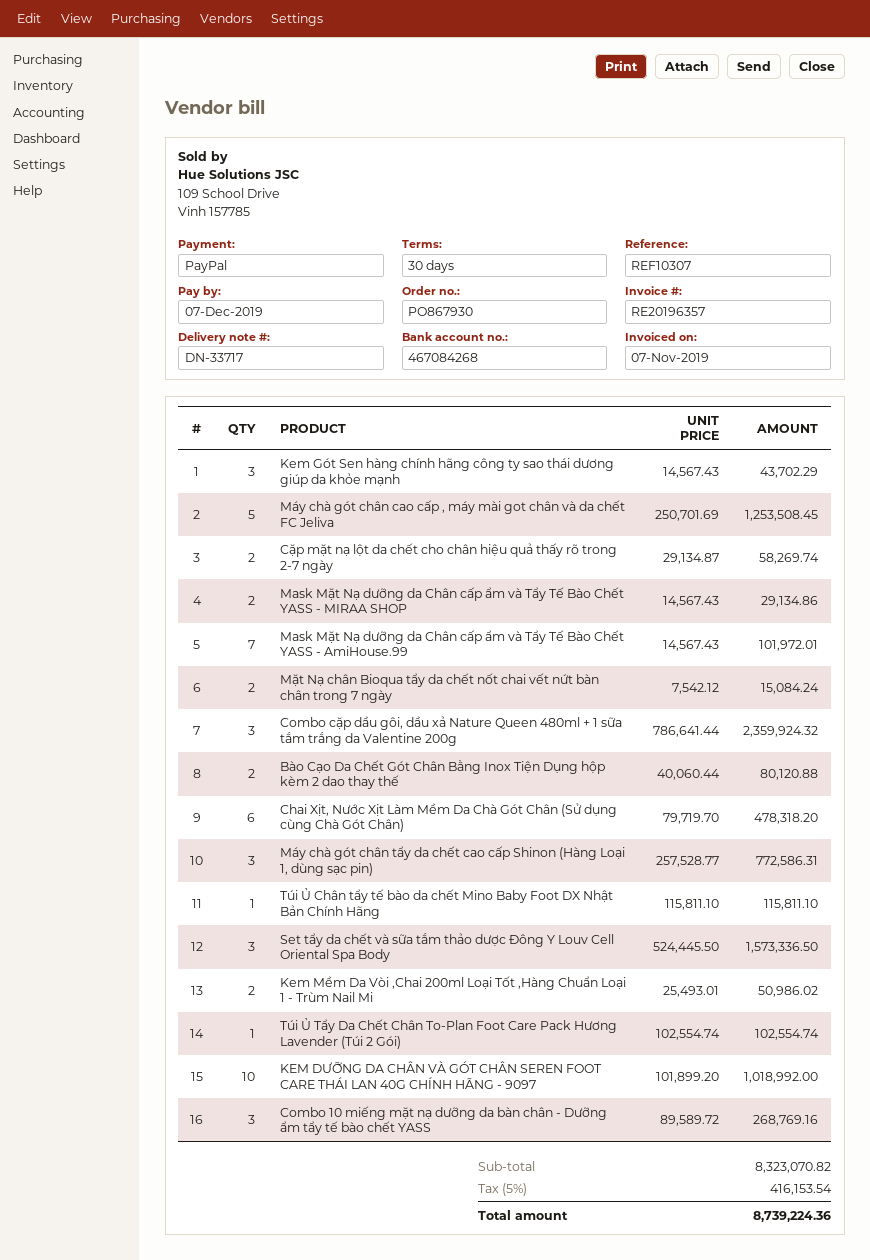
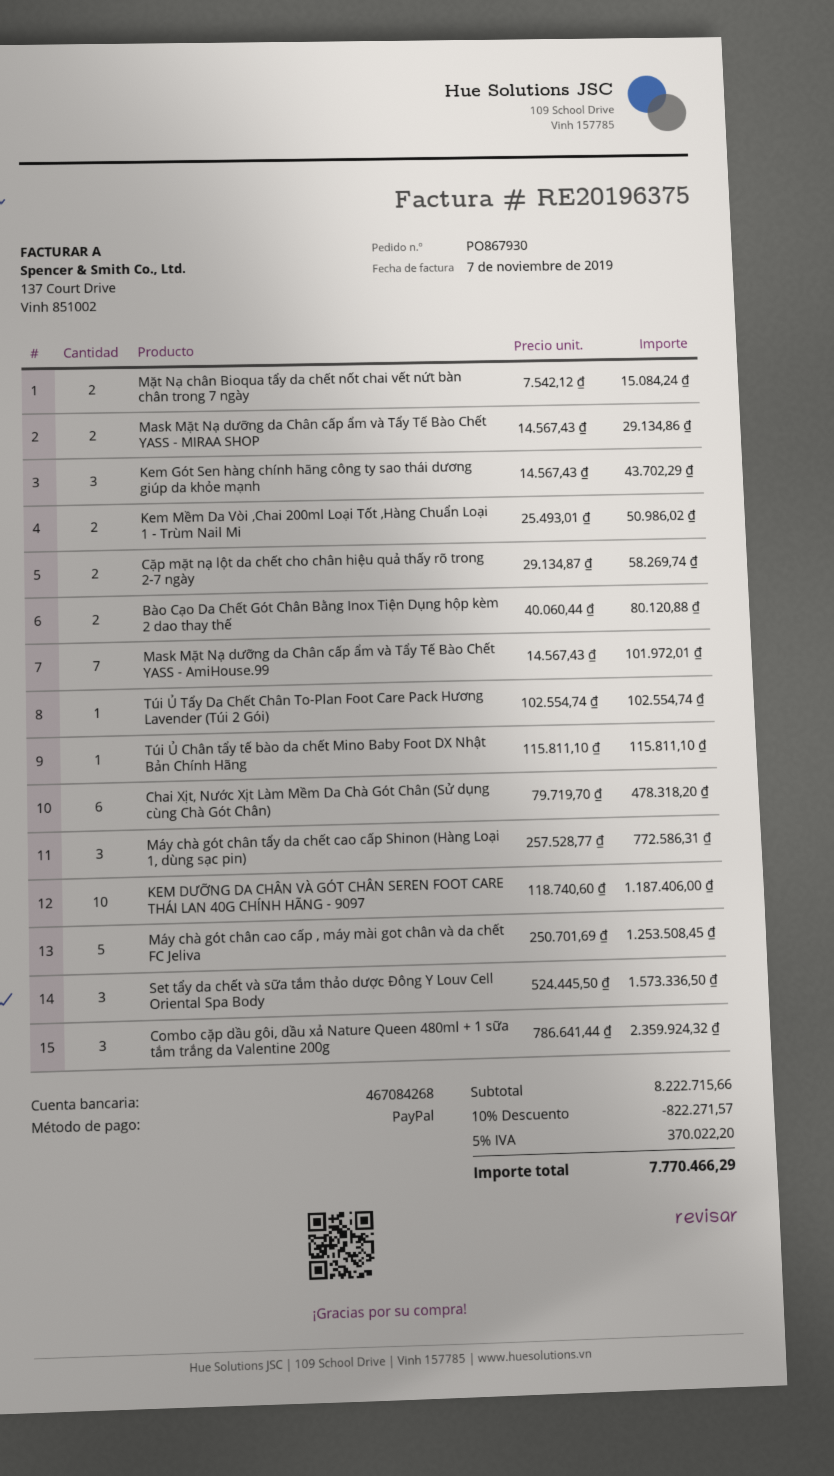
invoice number: RE20196357 -> RE20196375
KEM DƯỠNG DA CHÂN VÀ GÓT CHÂN SEREN FOOT CARE THÁI LAN 40G CHÍNH HÃNG - 9097: 10 x 101899.20 = 1018992.00 -> 10 x 118740.60 = 1187406.00
Combo 10 miếng mặt nạ dưỡng da bàn chân - Dưỡng ẩm tẩy tế bào chết YASS: 3 x 89589.72 = 268769.16 -> none
subtotal: 8323070.82 -> 8222715.66
discount: none -> 10% = 822271.57
tax: 5% = 416153.54 -> 5% = 370022.20
total: 8739224.36 -> 7770466.29

